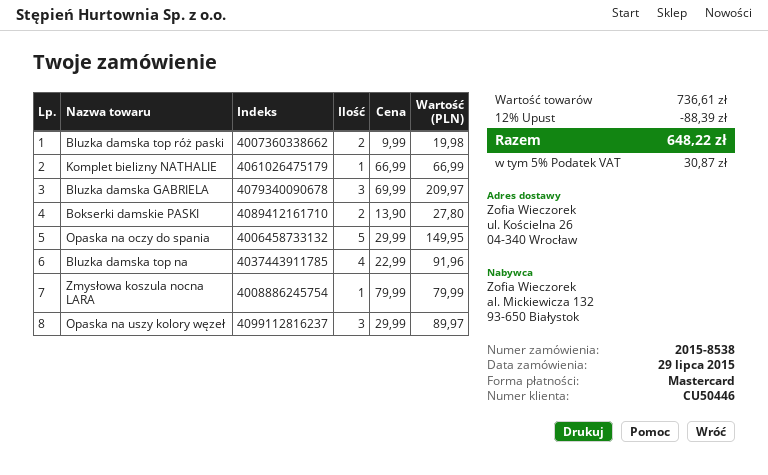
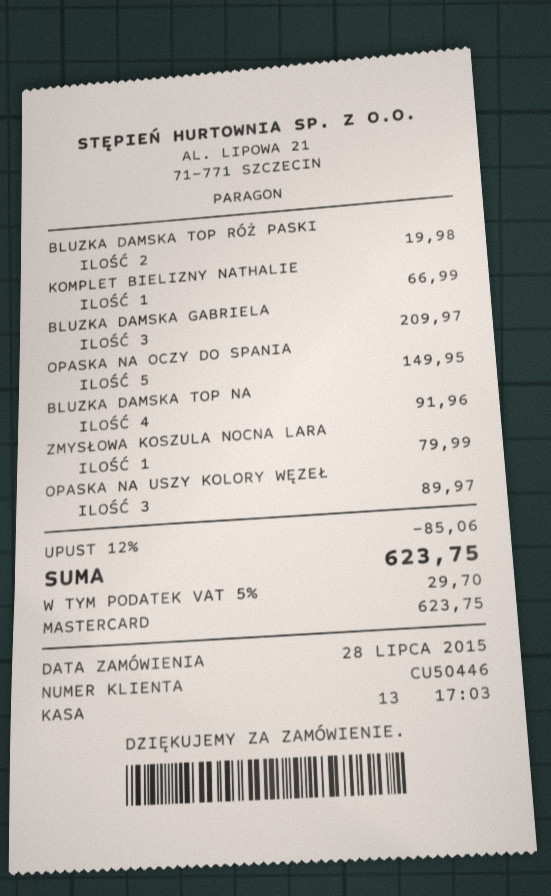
order date: 2015-07-29 -> 2015-07-28
Bokserki damskie PASKI: 2 for 27.80 -> none
discount: 12% = 88.39 -> 12% = 85.06
tax: 5% = 30.87 -> 5% = 29.70
total: 648.22 -> 623.75

